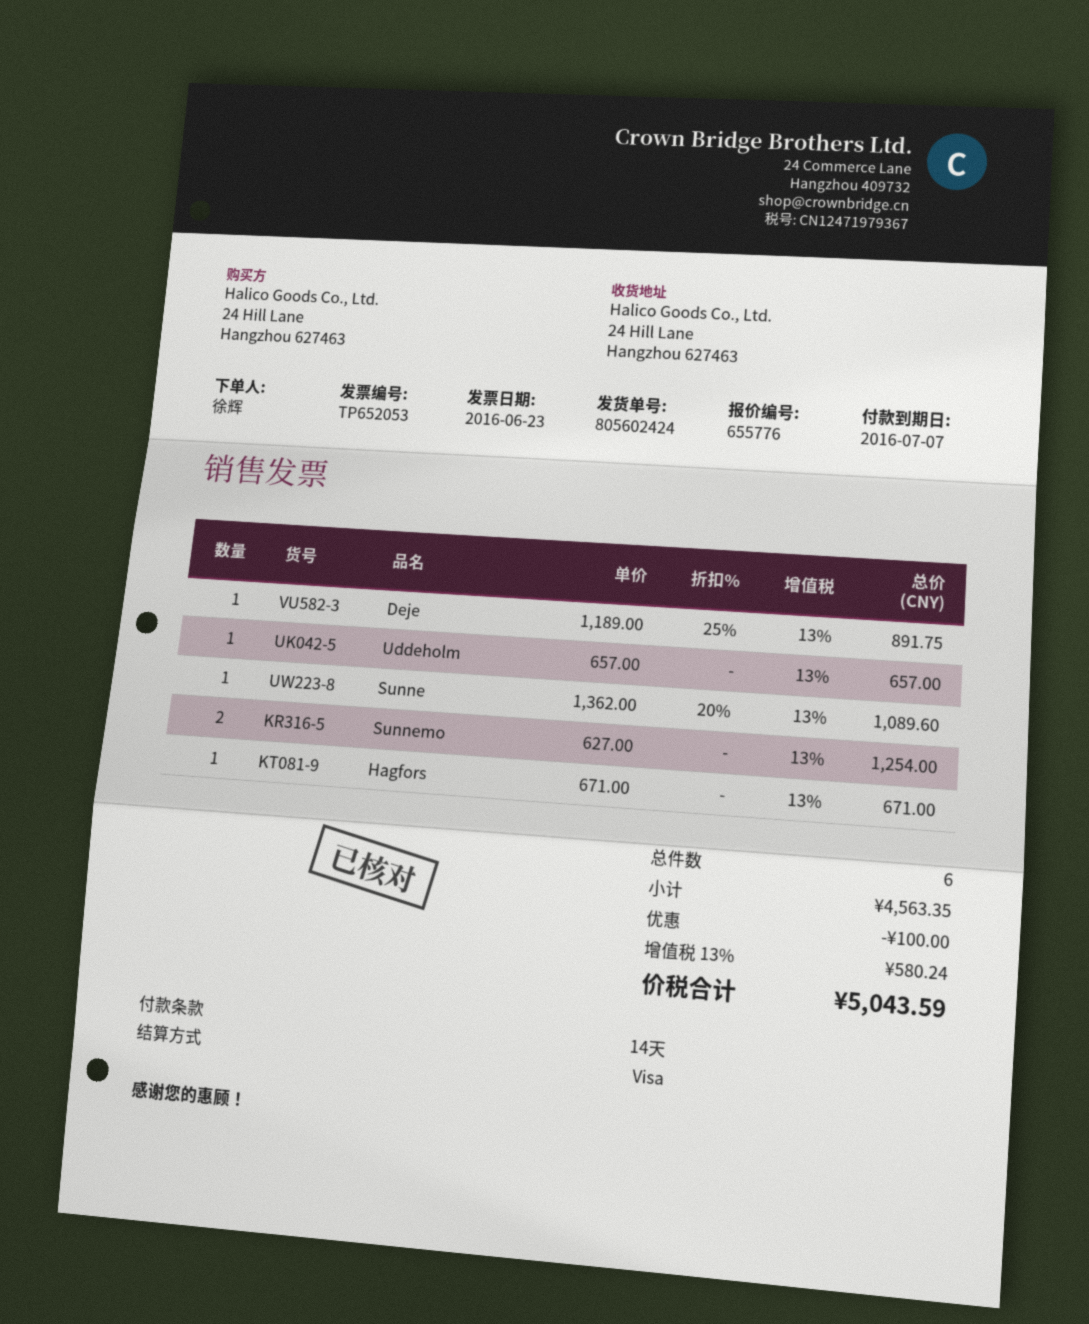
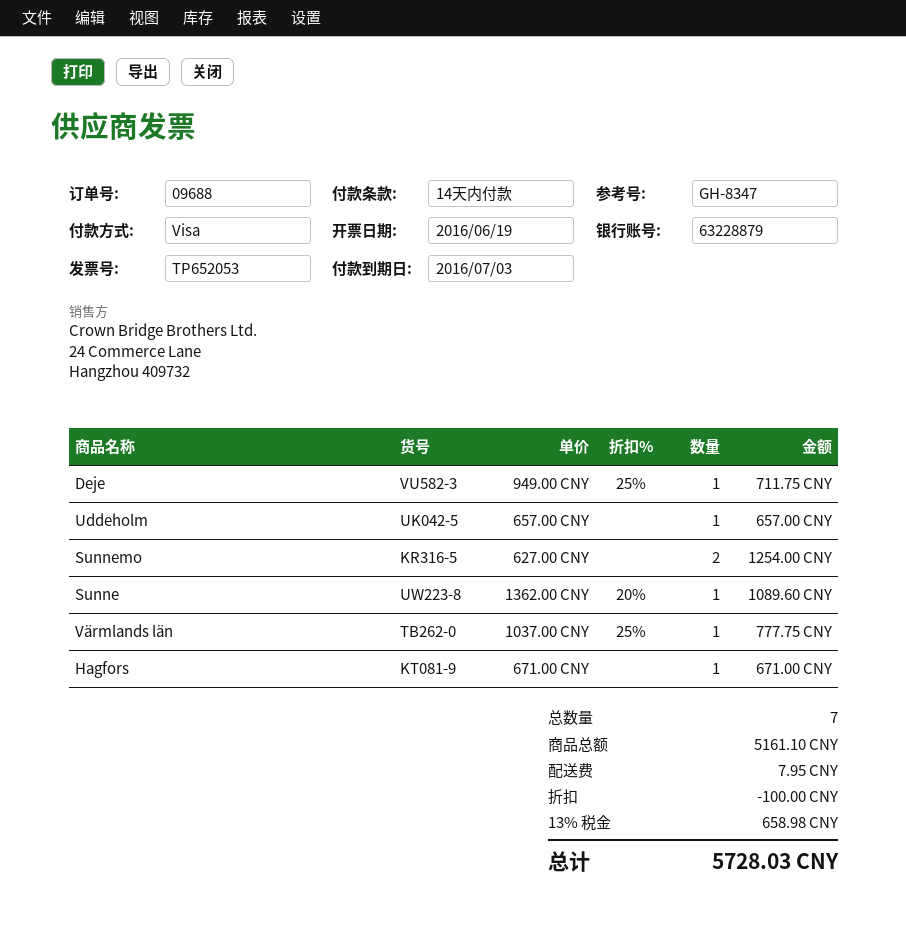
invoice date: 2016-06-23 -> 2016-06-19
due date: 2016-07-07 -> 2016-07-03
Deje: 1 x 1189.00 - 25% = 891.75 -> 1 x 949.00 - 25% = 711.75
Värmlands län: none -> 1 x 1037.00 - 25% = 777.75
total quantity: 6 -> 7
subtotal: 4563.35 -> 5161.10
shipping: none -> 7.95
tax: 13% = 580.24 -> 13% = 658.98
total: 5043.59 -> 5728.03

